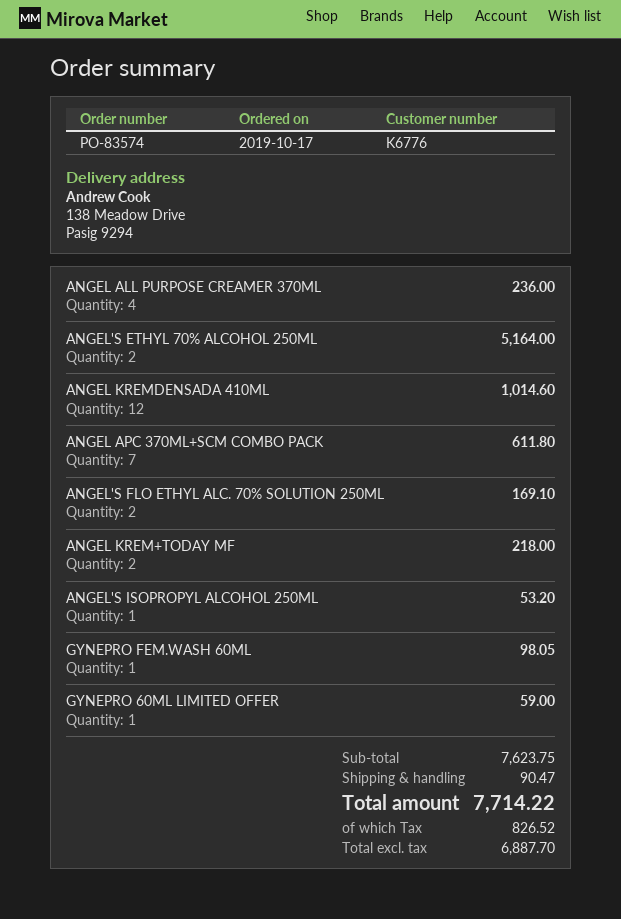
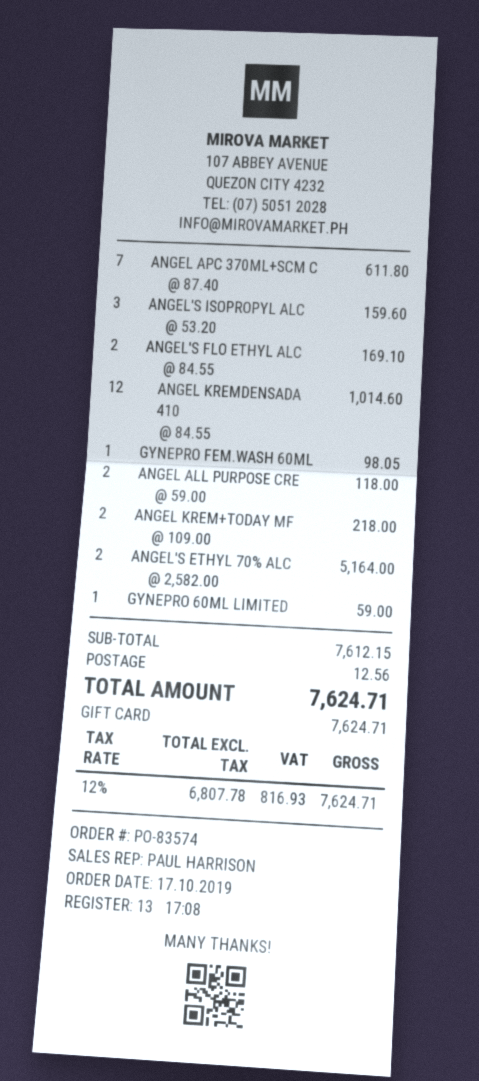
ANGEL ALL PURPOSE CREAMER 370ML: 4 for 236.00 -> 2 for 118.00
ANGEL'S ISOPROPYL ALCOHOL 250ML: 1 for 53.20 -> 3 for 159.60
subtotal: 7623.75 -> 7612.15
shipping: 90.47 -> 12.56
net: 6887.70 -> 6807.78
tax: 826.52 -> 816.93
total: 7714.22 -> 7624.71

